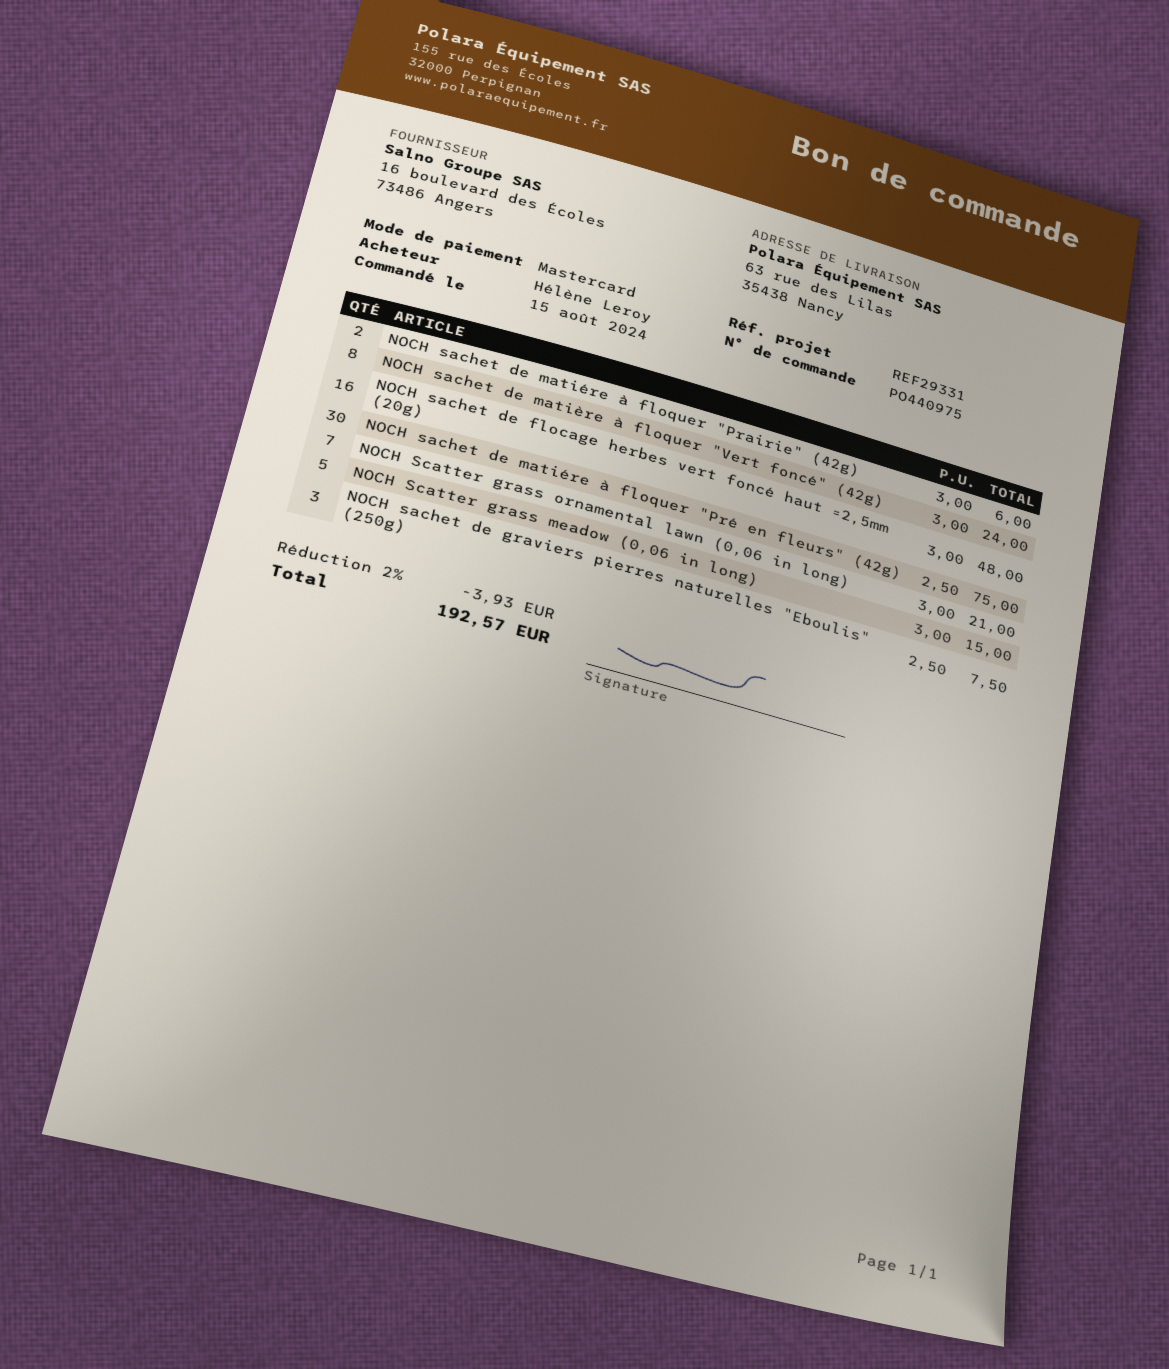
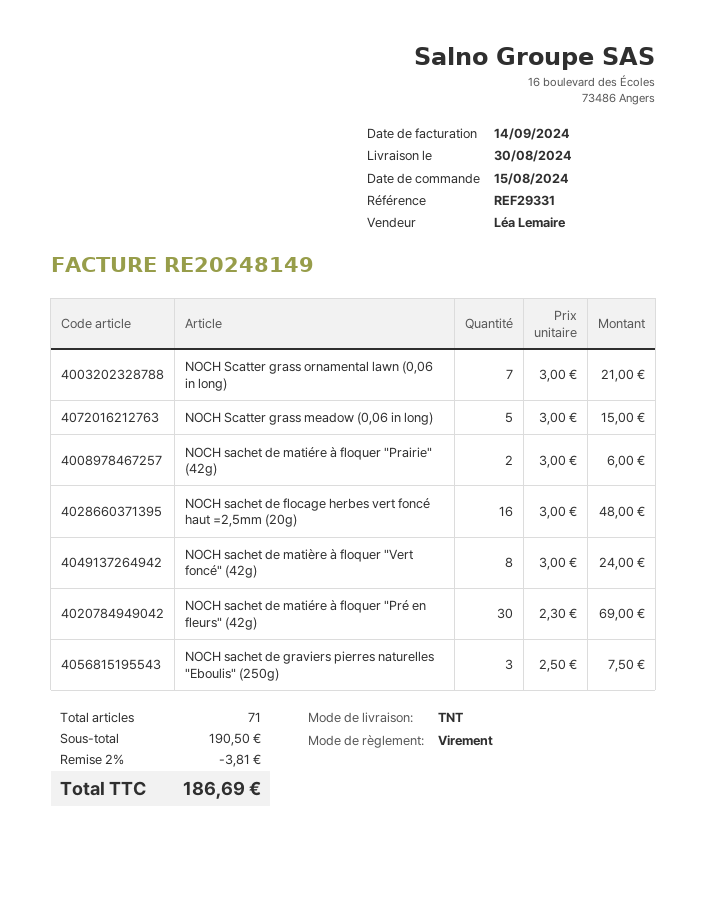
payment method: Mastercard -> bank transfer
NOCH sachet de matiére à floquer "Pré en fleurs" (42g): 30 x 2.50 = 75.00 -> 30 x 2.30 = 69.00
discount: 2% = 3.93 -> 2% = 3.81
total: 192.57 -> 186.69

